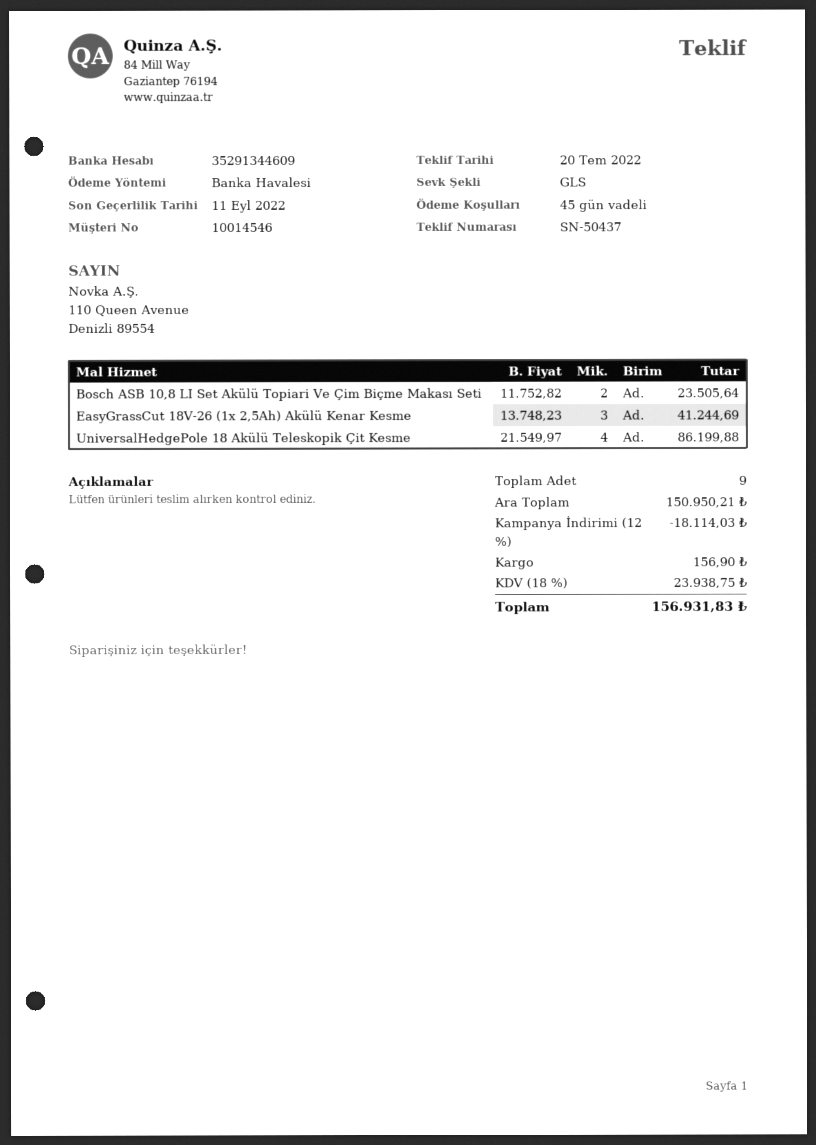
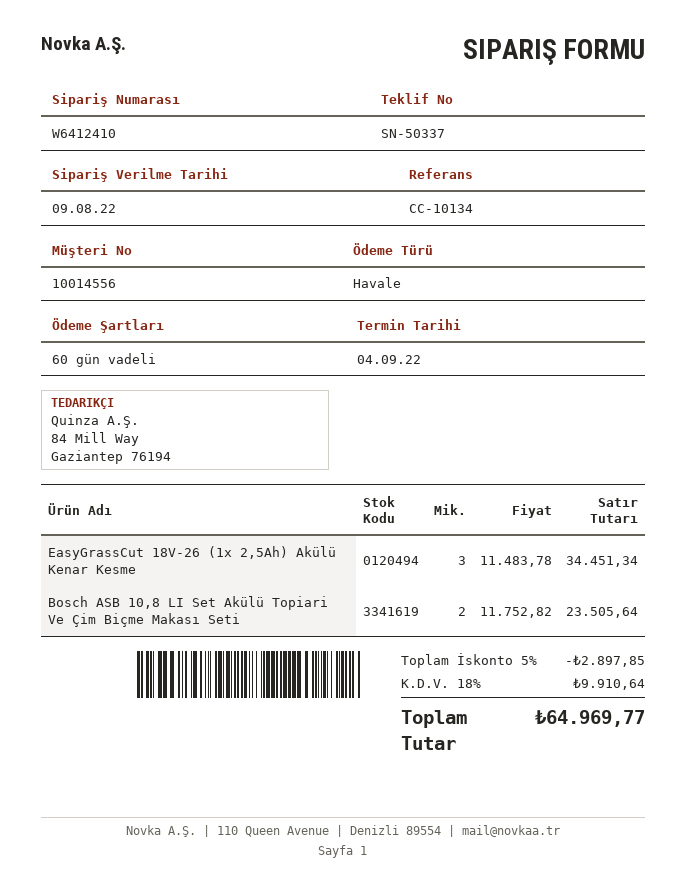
quote number: SN-50437 -> SN-50337
payment terms: 45 days -> 60 days
customer number: 10014546 -> 10014556
EasyGrassCut 18V-26 (1x 2,5Ah) Akülü Kenar Kesme: 3 x 13748.23 = 41244.69 -> 3 x 11483.78 = 34451.34
UniversalHedgePole 18 Akülü Teleskopik Çit Kesme: 4 x 21549.97 = 86199.88 -> none
discount: 12% = 18114.03 -> 5% = 2897.85
shipping: 156.90 -> none
tax: 18% = 23938.75 -> 18% = 9910.64
total: 156931.83 -> 64969.77

